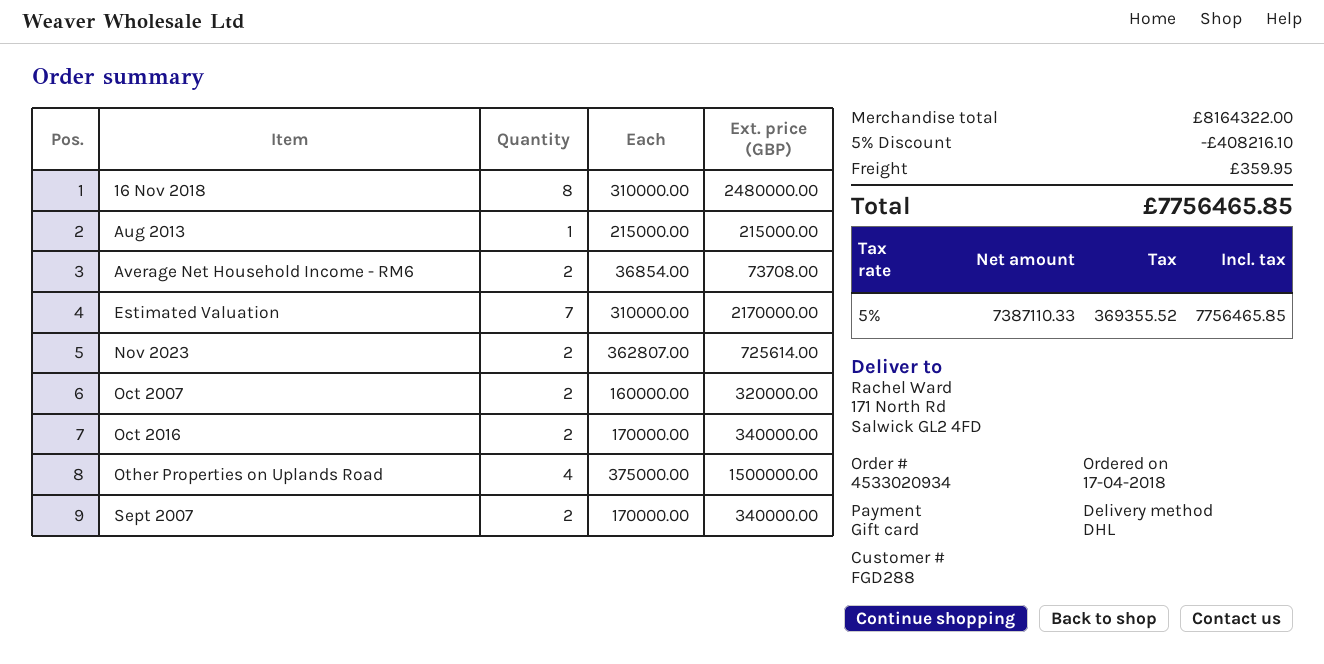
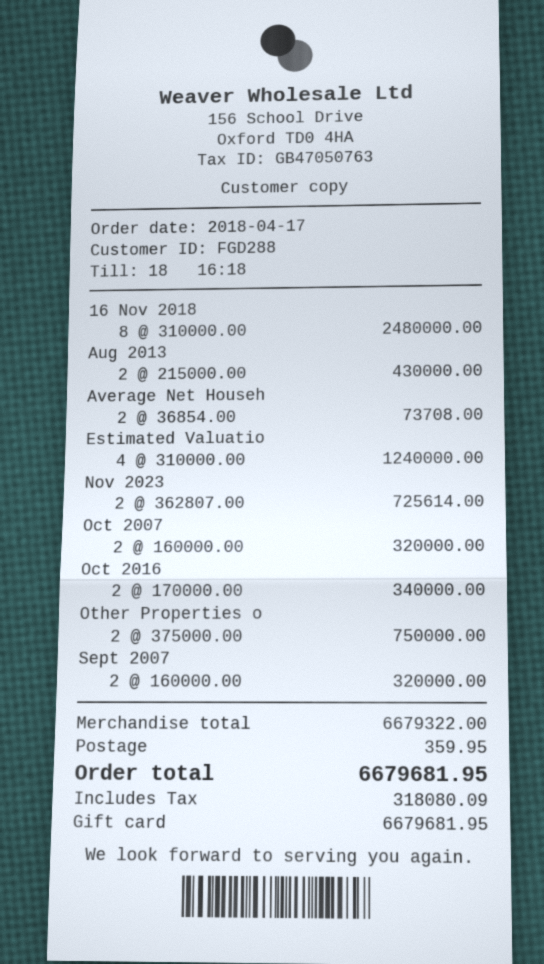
Aug 2013: 1 x 215000.00 = 215000.00 -> 2 x 215000.00 = 430000.00
Estimated Valuation: 7 x 310000.00 = 2170000.00 -> 4 x 310000.00 = 1240000.00
Other Properties on Uplands Road: 4 x 375000.00 = 1500000.00 -> 2 x 375000.00 = 750000.00
Sept 2007: 2 x 170000.00 = 340000.00 -> 2 x 160000.00 = 320000.00
subtotal: 8164322.00 -> 6679322.00
discount: 5% = 408216.10 -> none
tax: 369355.52 -> 318080.09
total: 7756465.85 -> 6679681.95

